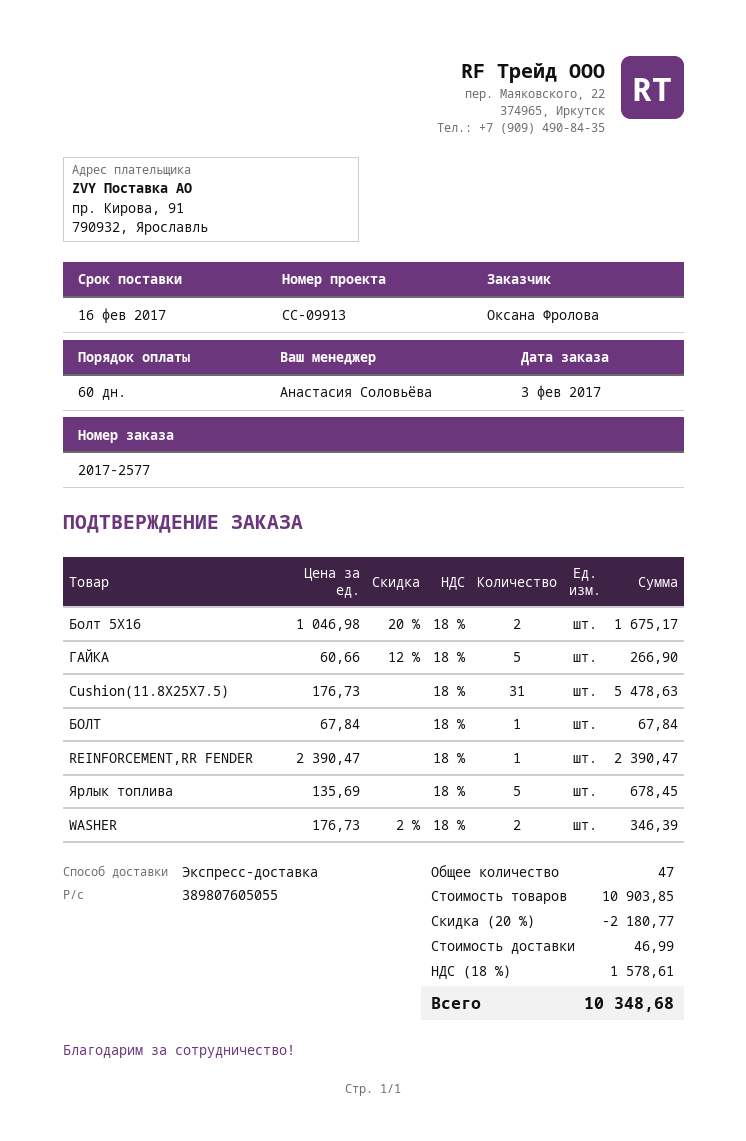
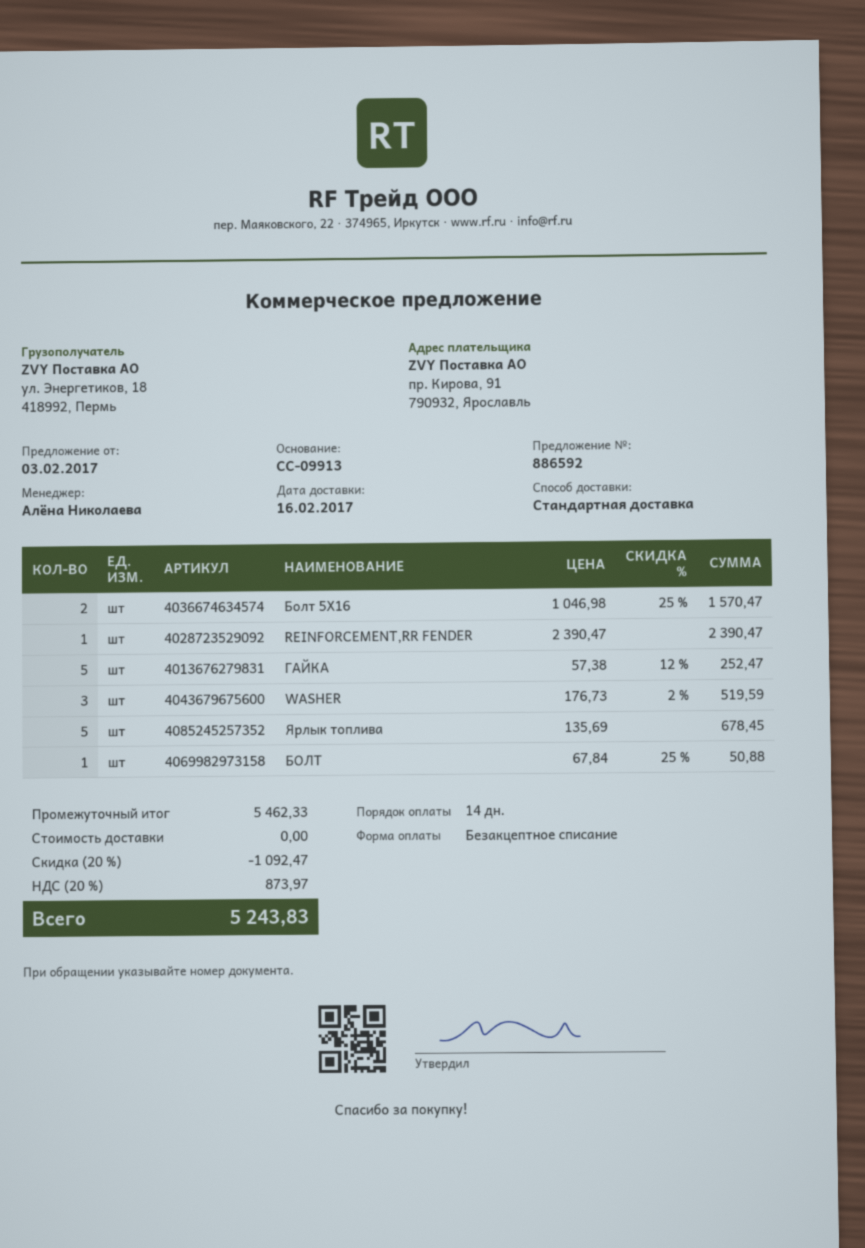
payment terms: 60 days -> 14 days
sales rep: Анастасия Соловьёва -> Алёна Николаева
shipping method: express -> standard
Болт 5X16: 2 x 1046.98 - 20% = 1675.17 -> 2 x 1046.98 - 25% = 1570.47
ГАЙКА: 5 x 60.66 - 12% = 266.90 -> 5 x 57.38 - 12% = 252.47
Cushion(11.8X25X7.5): 31 x 176.73 = 5478.63 -> none
БОЛТ: 1 x 67.84 = 67.84 -> 1 x 67.84 - 25% = 50.88
WASHER: 2 x 176.73 - 2% = 346.39 -> 3 x 176.73 - 2% = 519.59
subtotal: 10903.85 -> 5462.33
discount: 20% = 2180.77 -> 20% = 1092.47
shipping: 46.99 -> 0.00
tax: 18% = 1578.61 -> 20% = 873.97
total: 10348.68 -> 5243.83

